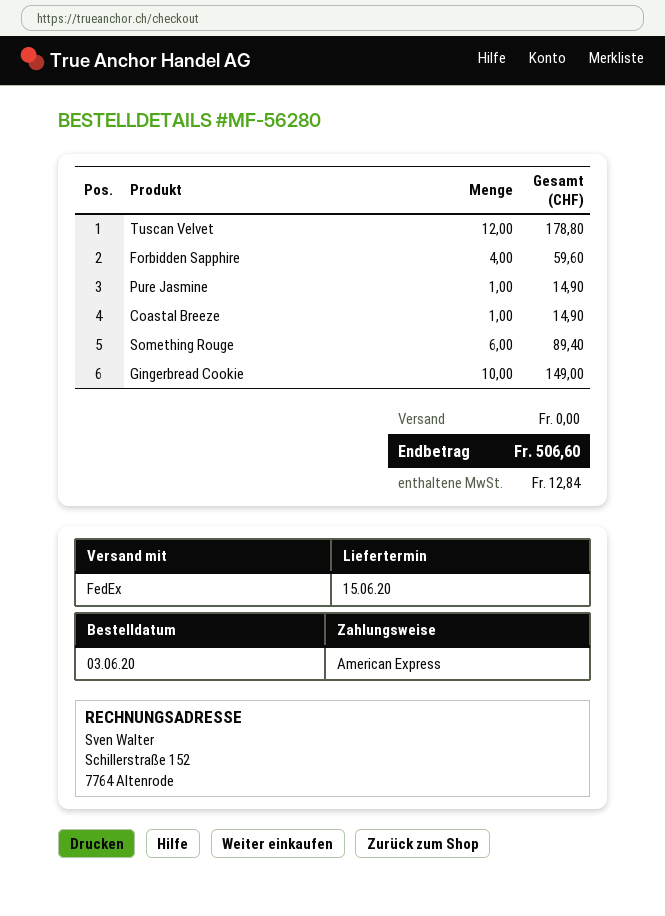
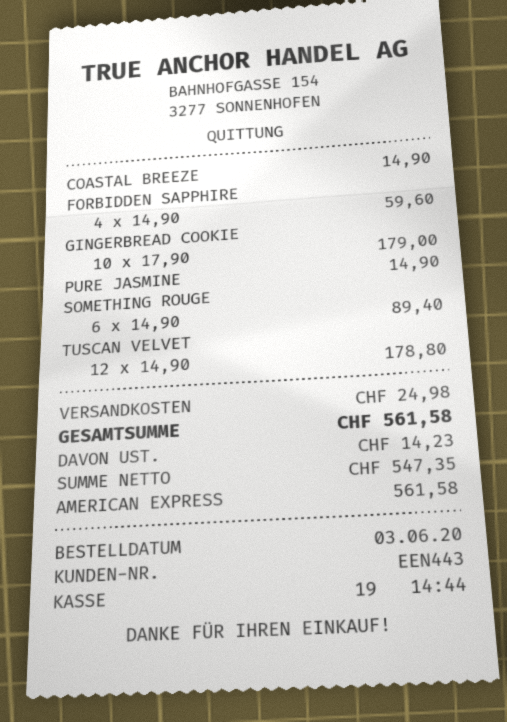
Gingerbread Cookie: 10 for 149.00 -> 10 for 179.00
shipping: 0.00 -> 24.98
tax: 12.84 -> 14.23
total: 506.60 -> 561.58

